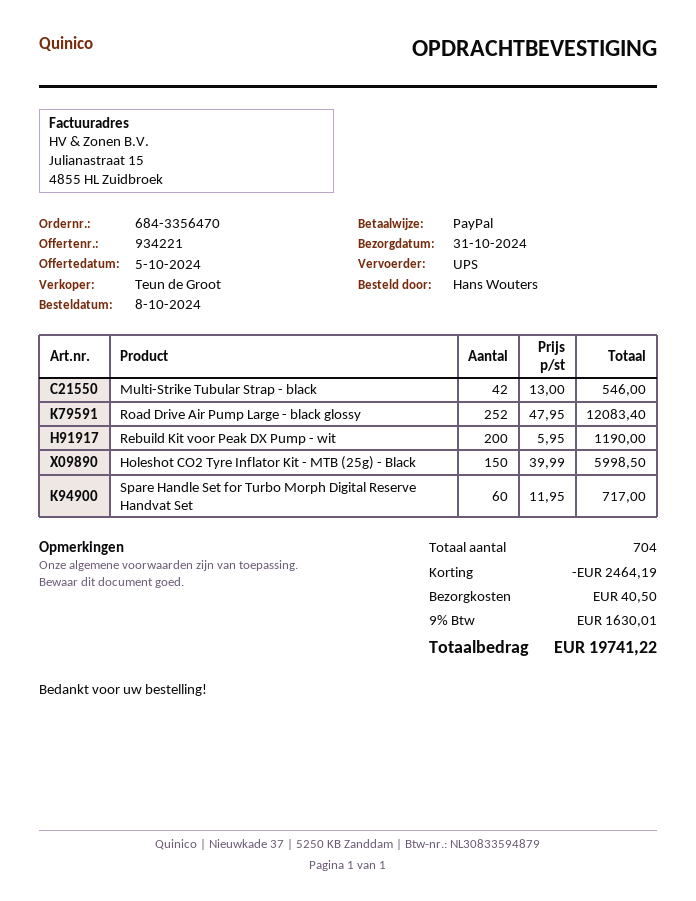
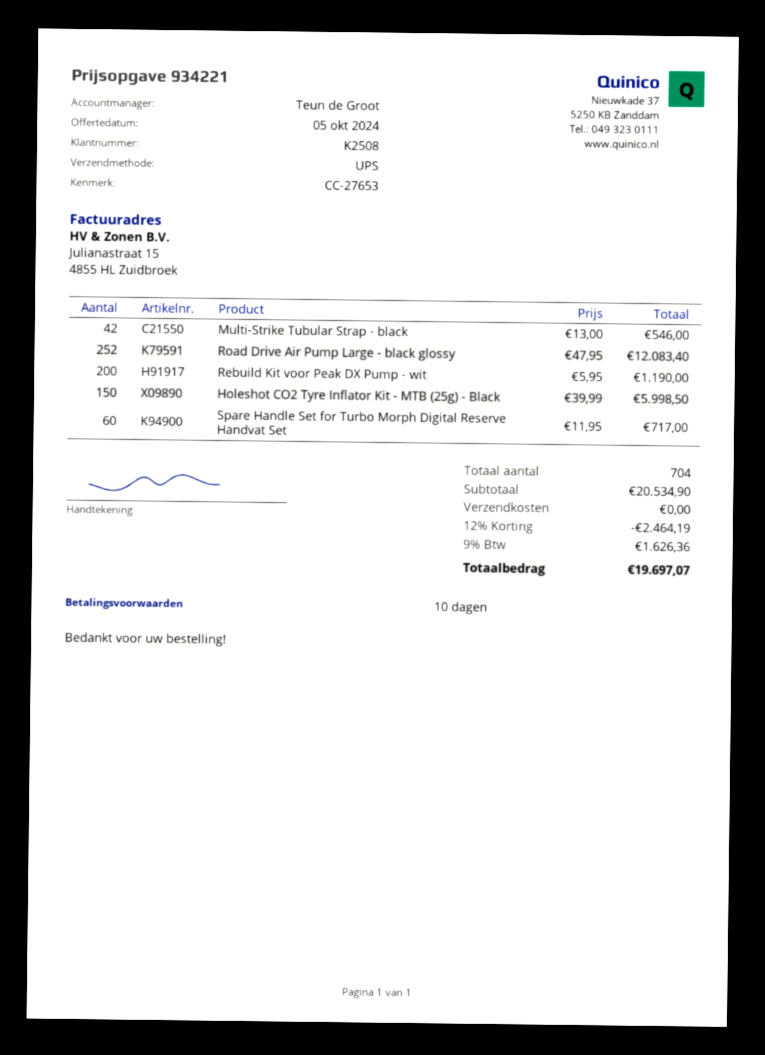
shipping: 40.50 -> 0.00
tax: 9% = 1630.01 -> 9% = 1626.36
total: 19741.22 -> 19697.07

